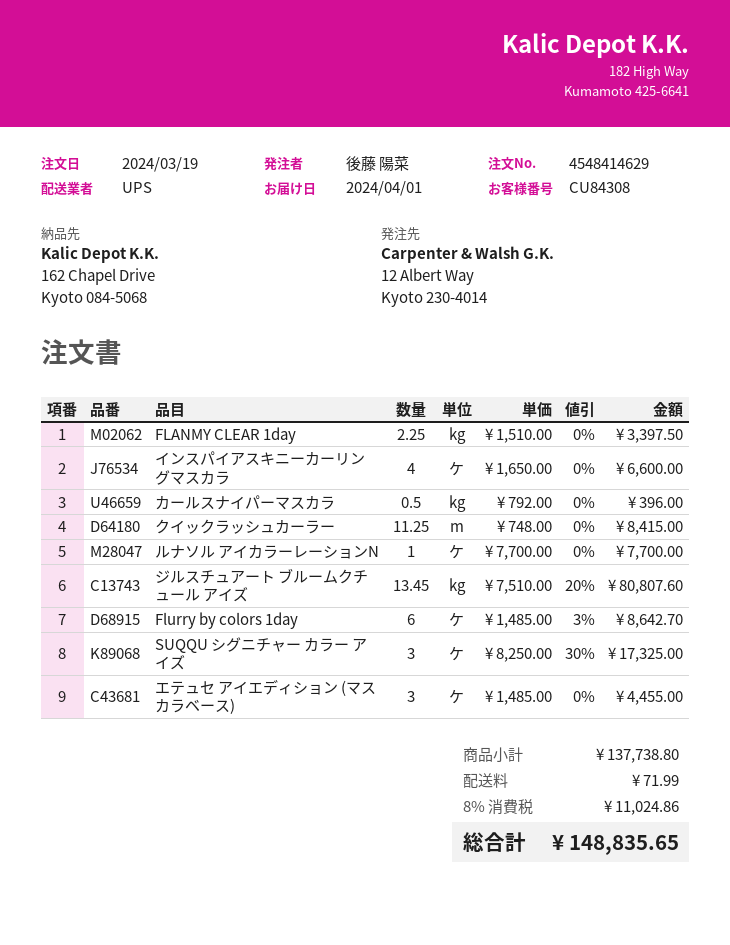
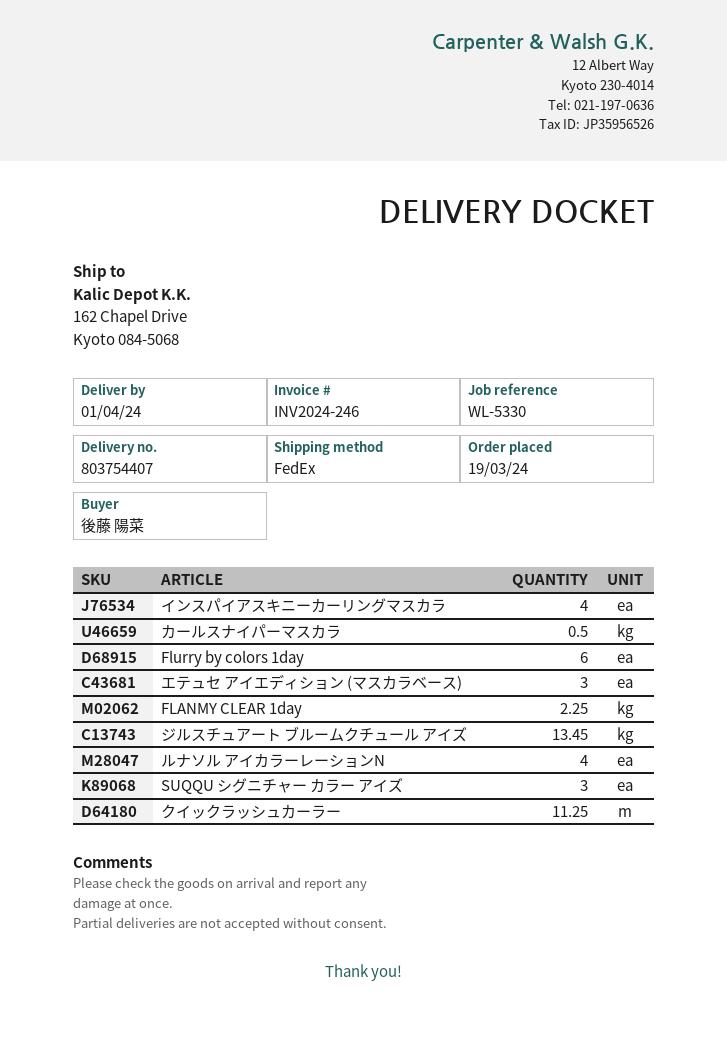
shipping method: UPS -> FedEx
ルナソル アイカラーレーションN: 1 -> 4

